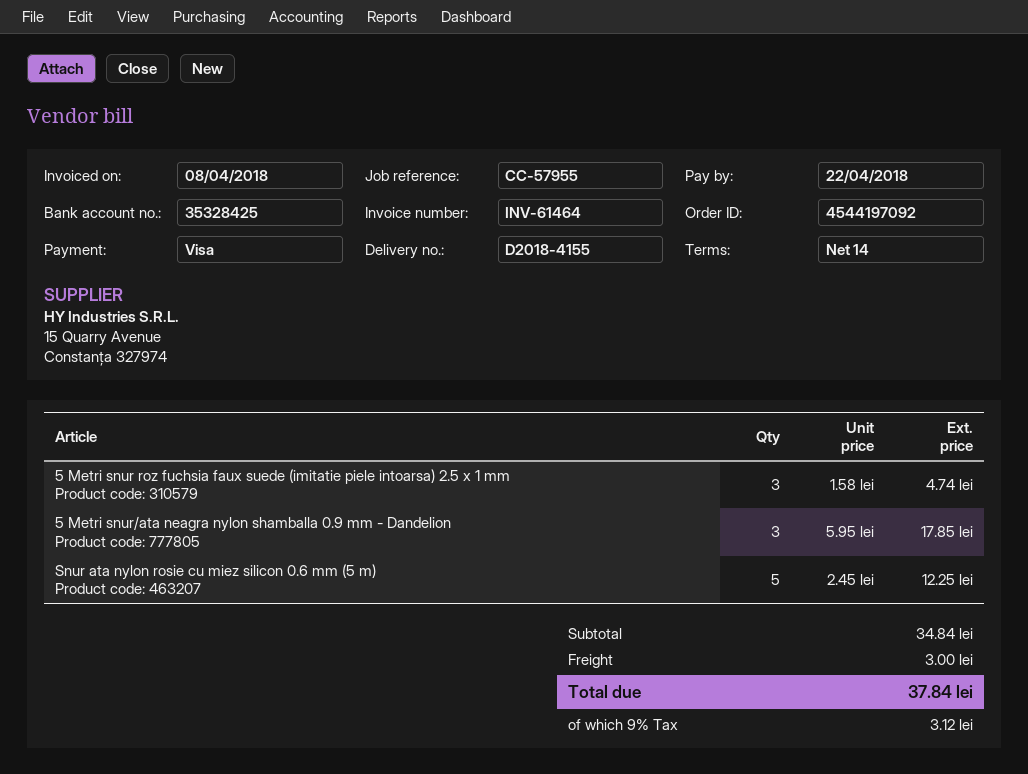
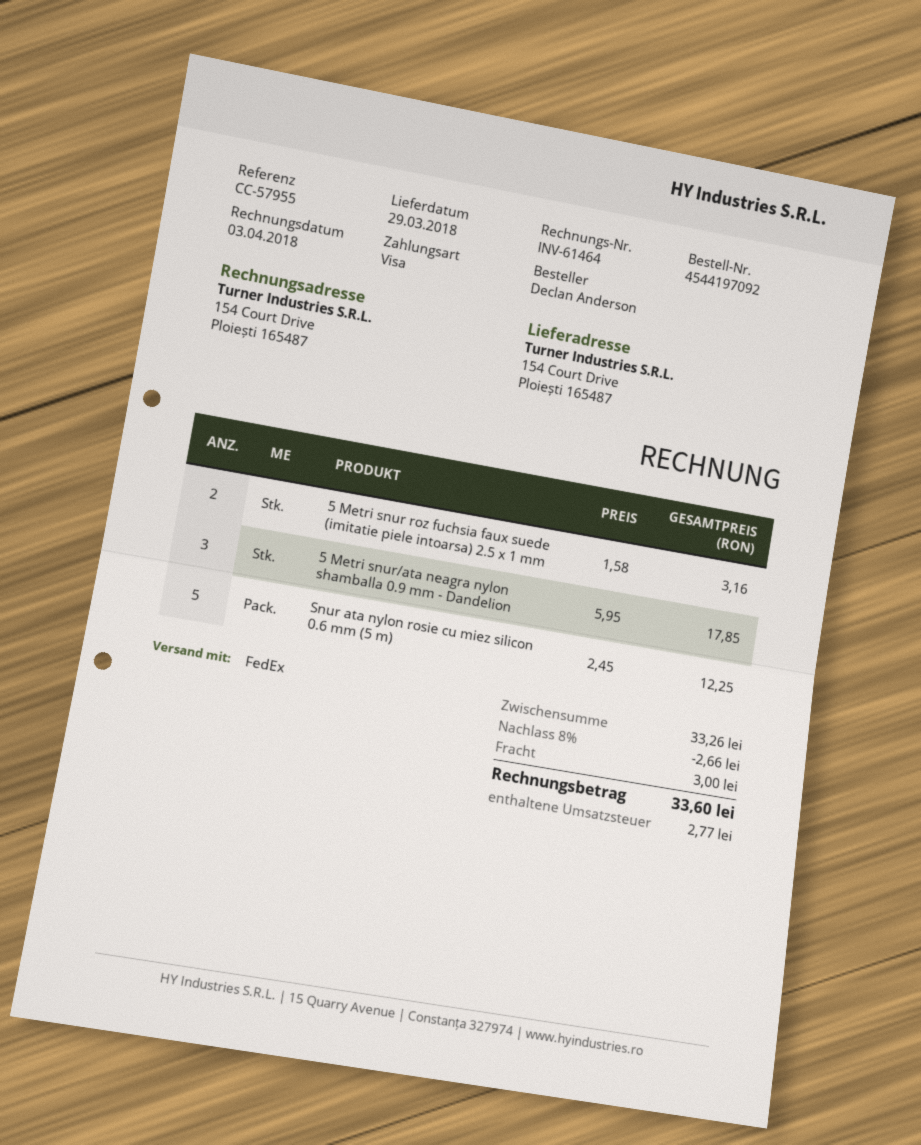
invoice date: 2018-04-08 -> 2018-04-03
5 Metri snur roz fuchsia faux suede (imitatie piele intoarsa) 2.5 x 1 mm: 3 x 1.58 = 4.74 -> 2 x 1.58 = 3.16
subtotal: 34.84 -> 33.26
discount: none -> 8% = 2.66
tax: 3.12 -> 2.77
total: 37.84 -> 33.60

